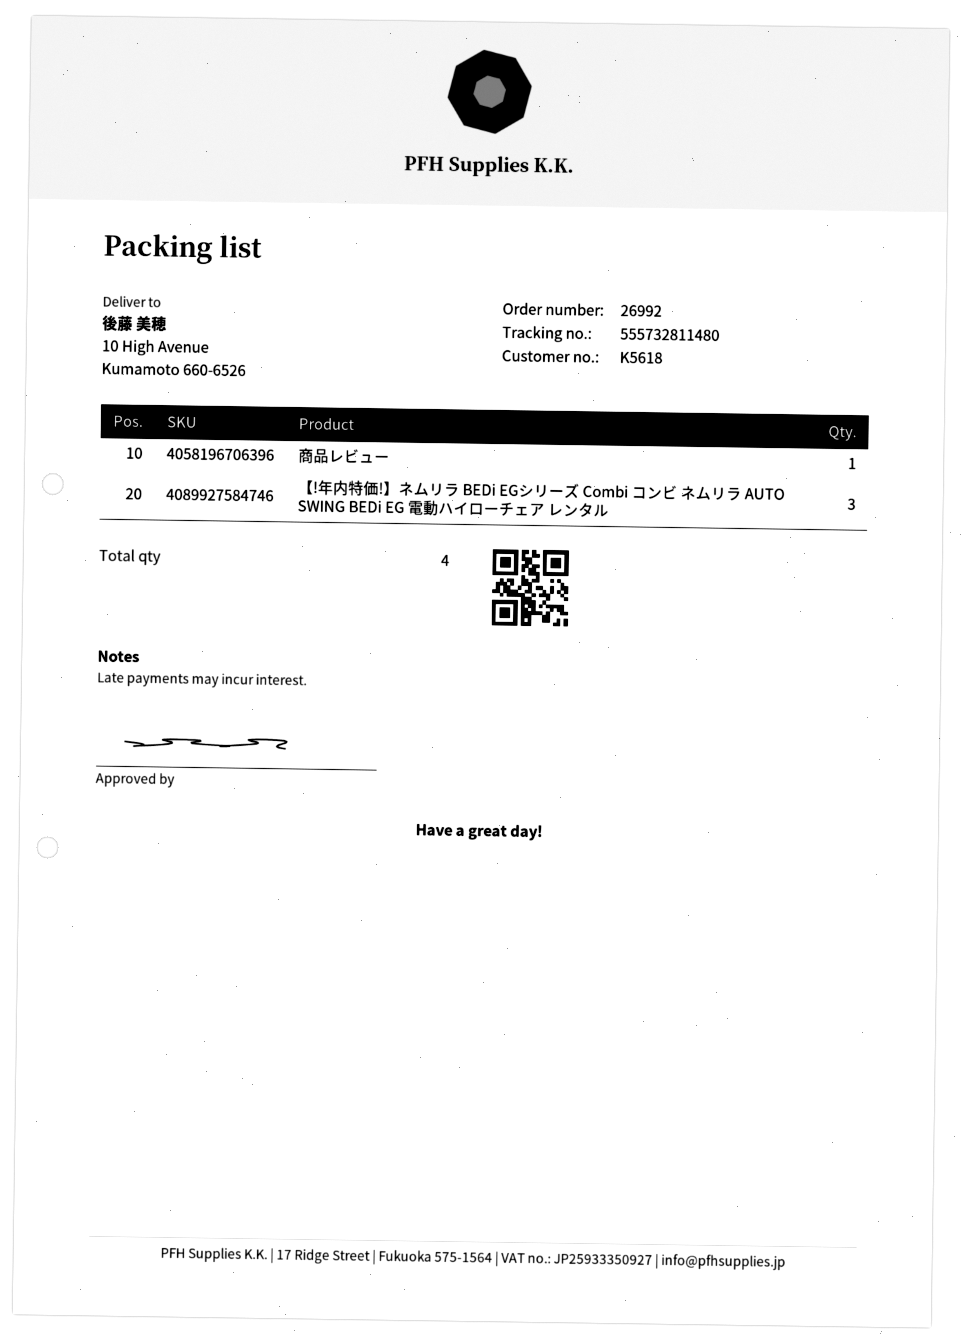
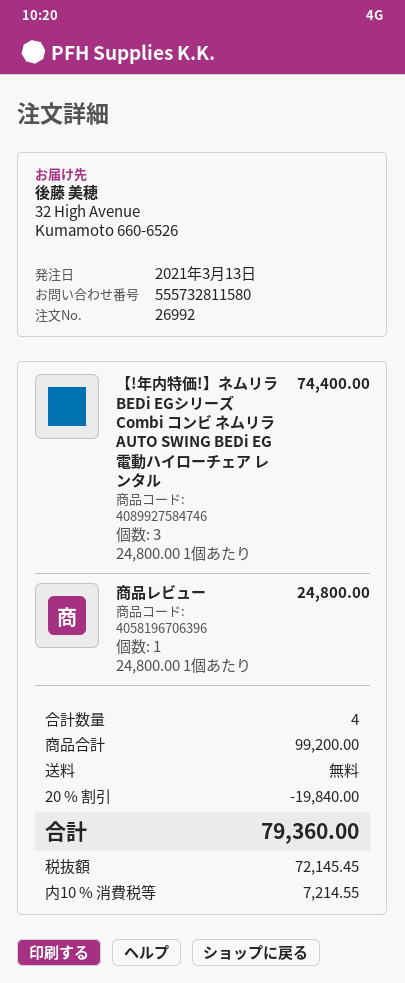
tracking number: 555732811480 -> 555732811580
ship to: 10 High Avenue, Kumamoto 660-6526 -> 32 High Avenue, Kumamoto 660-6526

